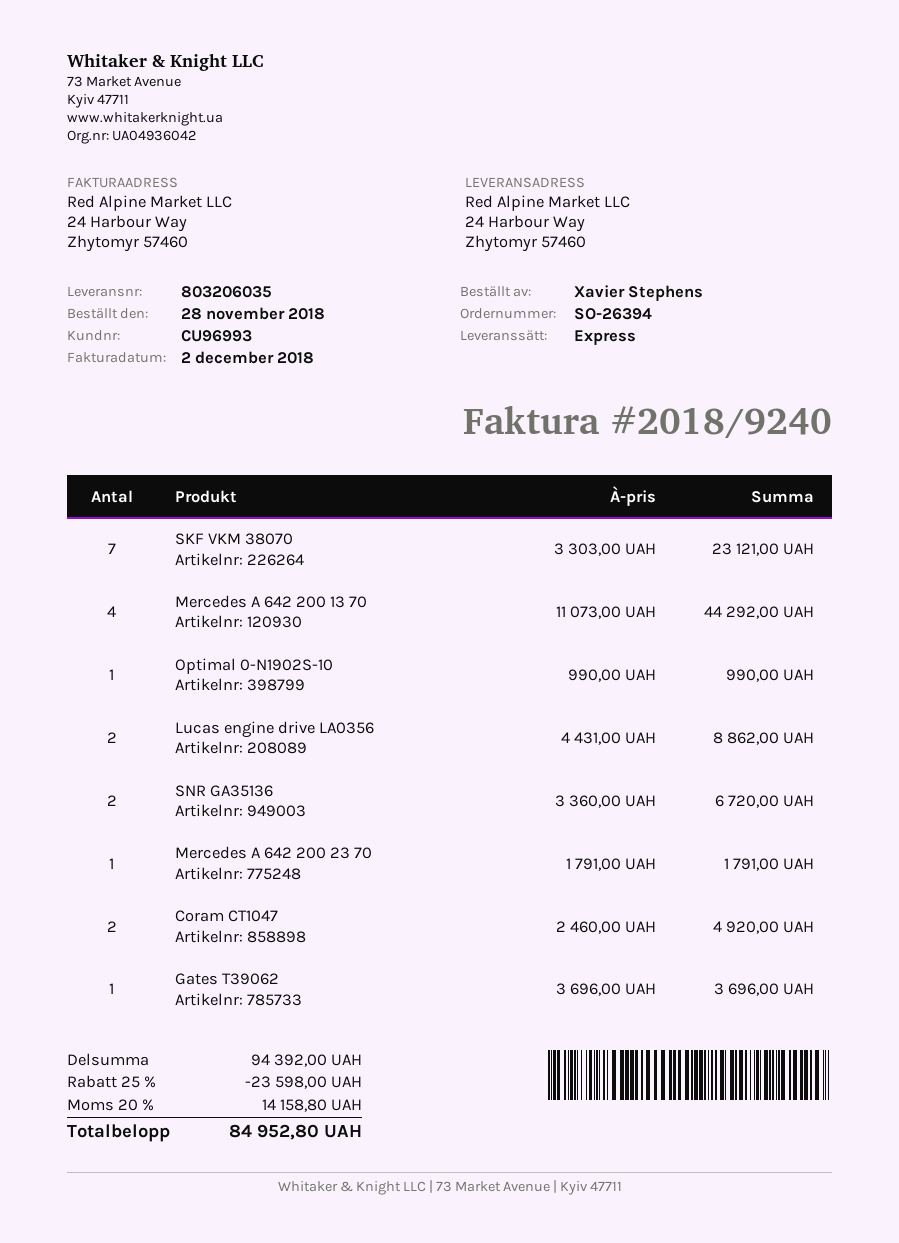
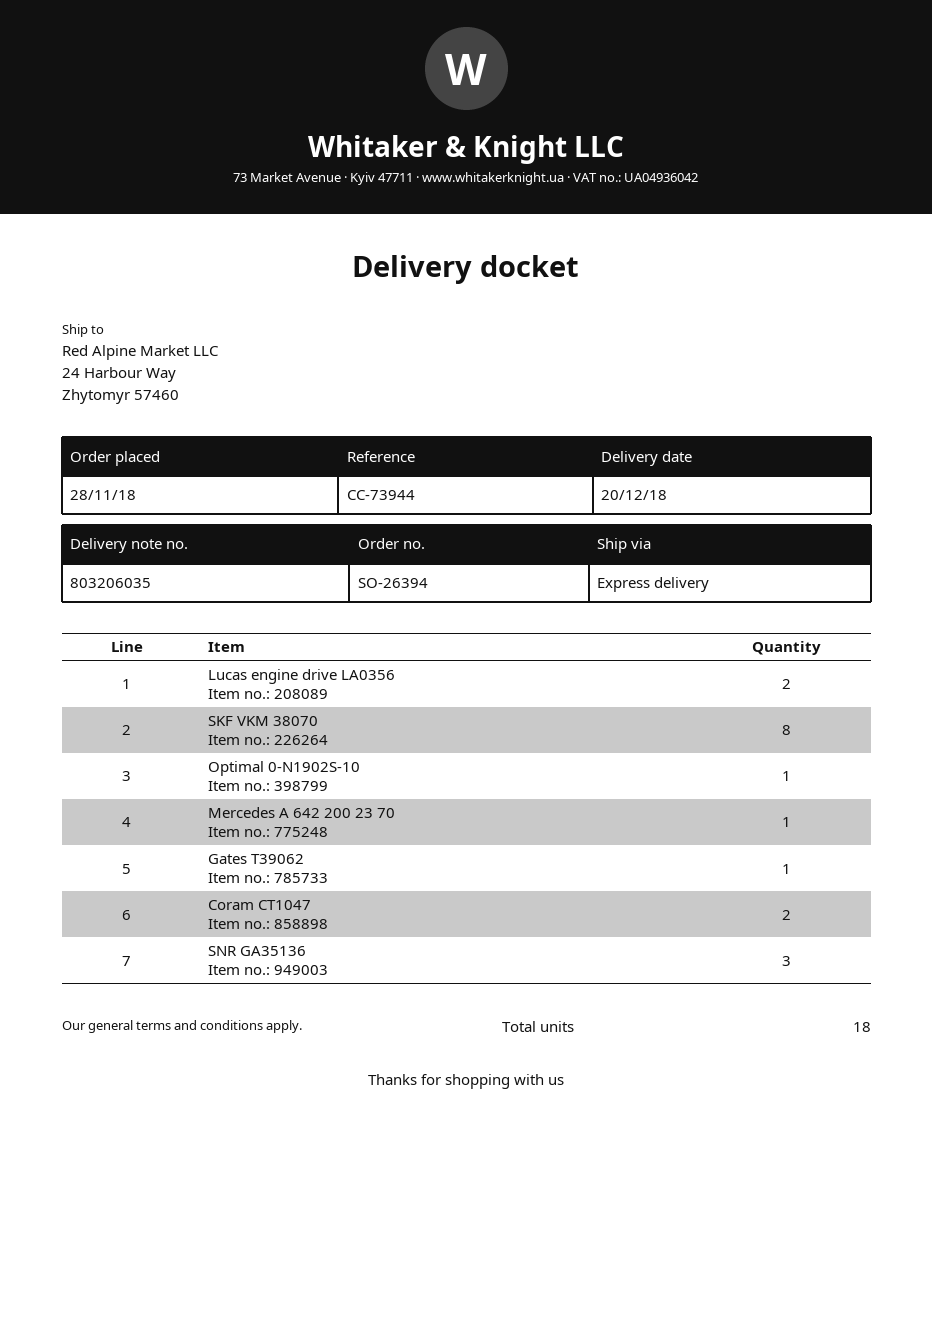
SKF VKM 38070: 7 -> 8
Mercedes A 642 200 13 70: 4 -> none
SNR GA35136: 2 -> 3

